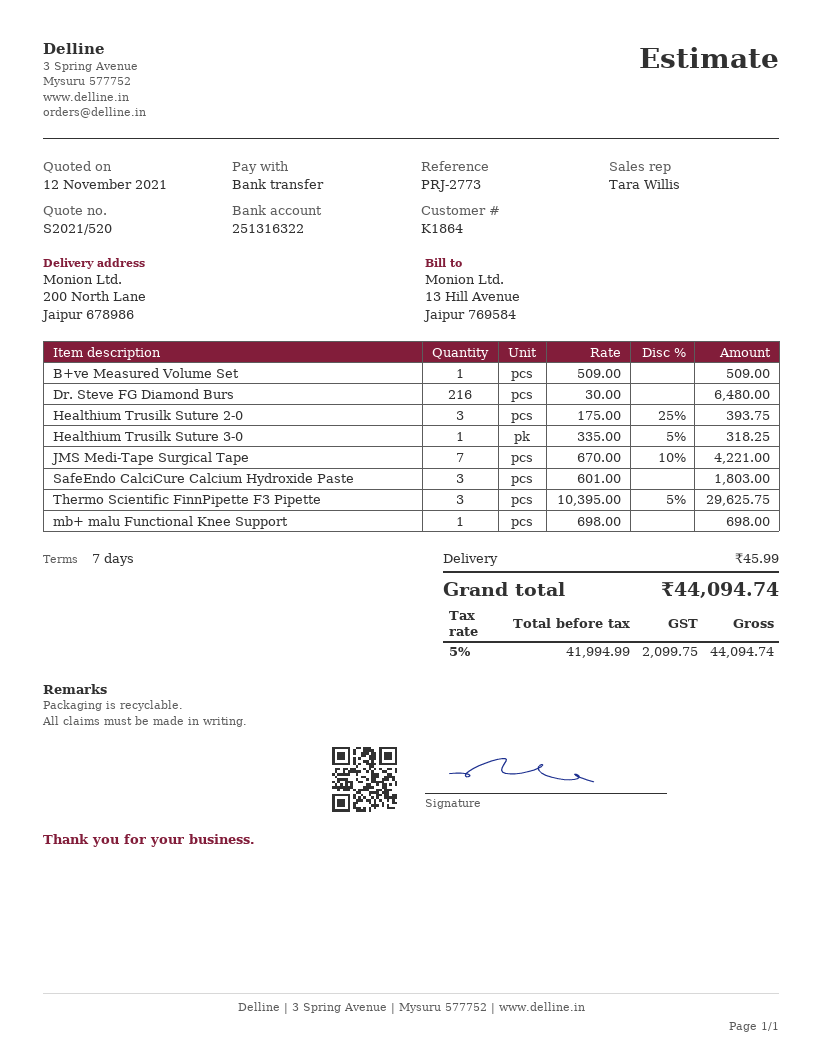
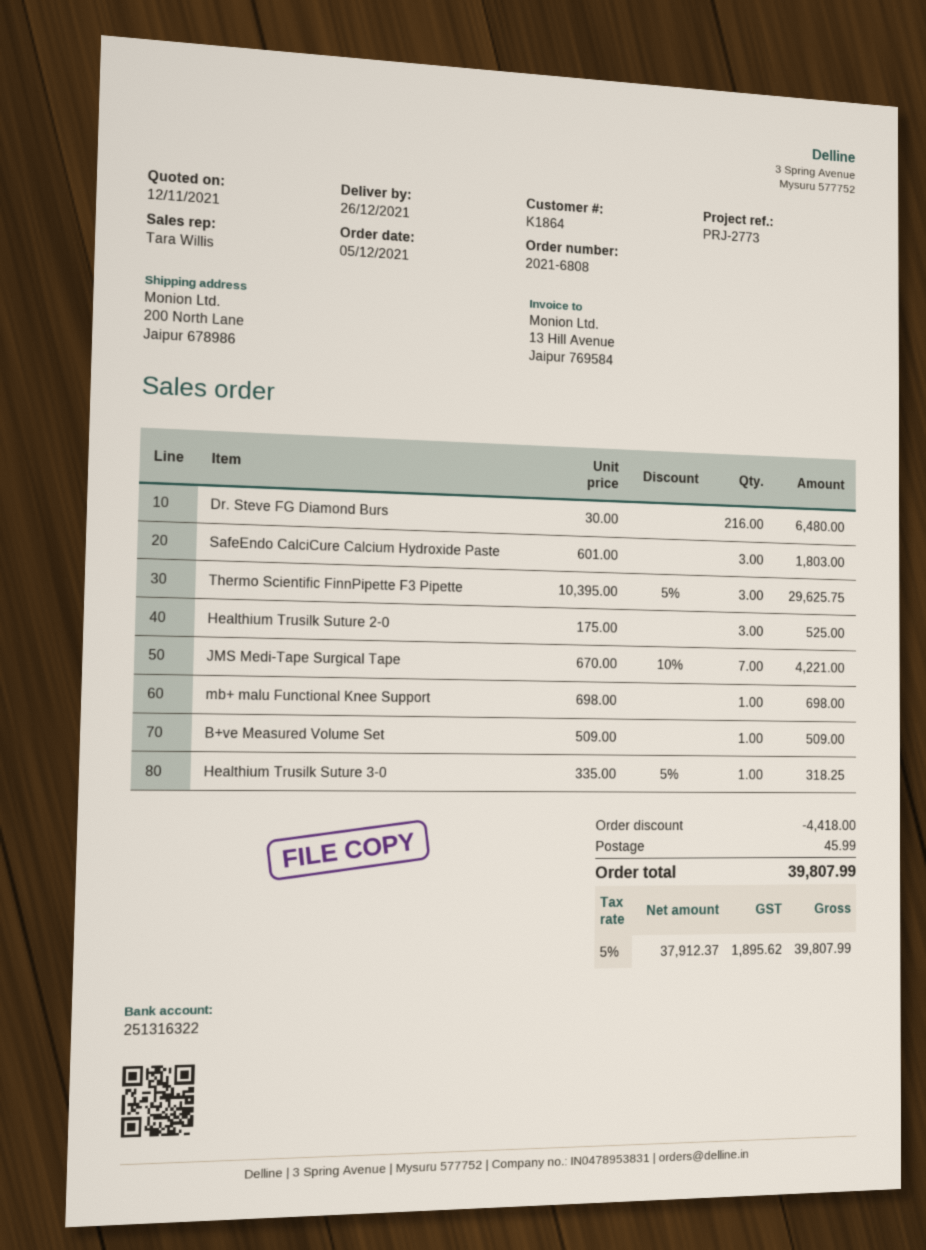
Healthium Trusilk Suture 2-0: 3 x 175.00 - 25% = 393.75 -> 3 x 175.00 = 525.00
discount: none -> 4418.00
net: 41994.99 -> 37912.37
tax: 5% = 2099.75 -> 5% = 1895.62
total: 44094.74 -> 39807.99

